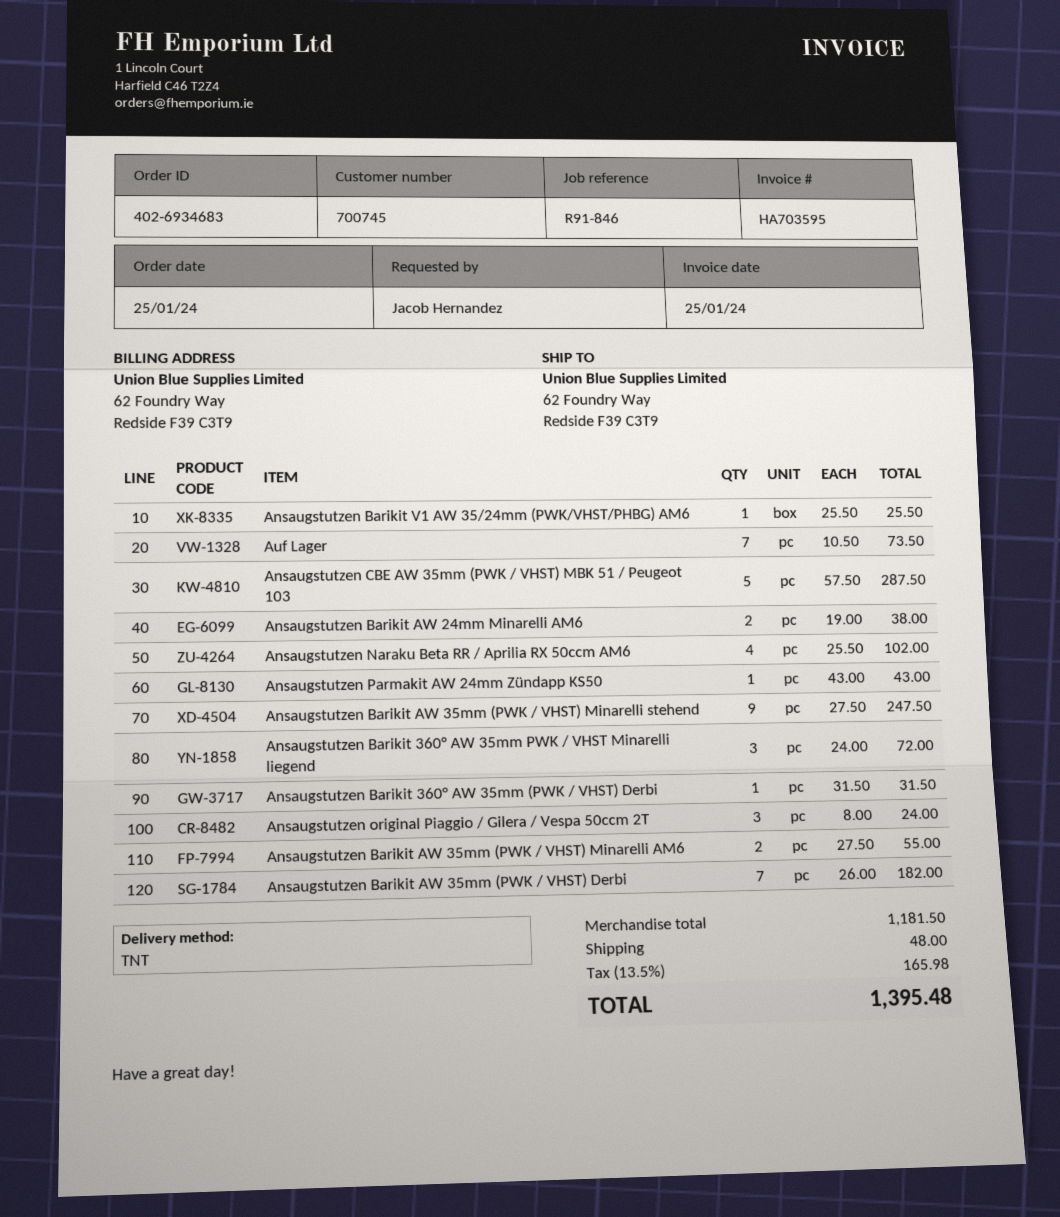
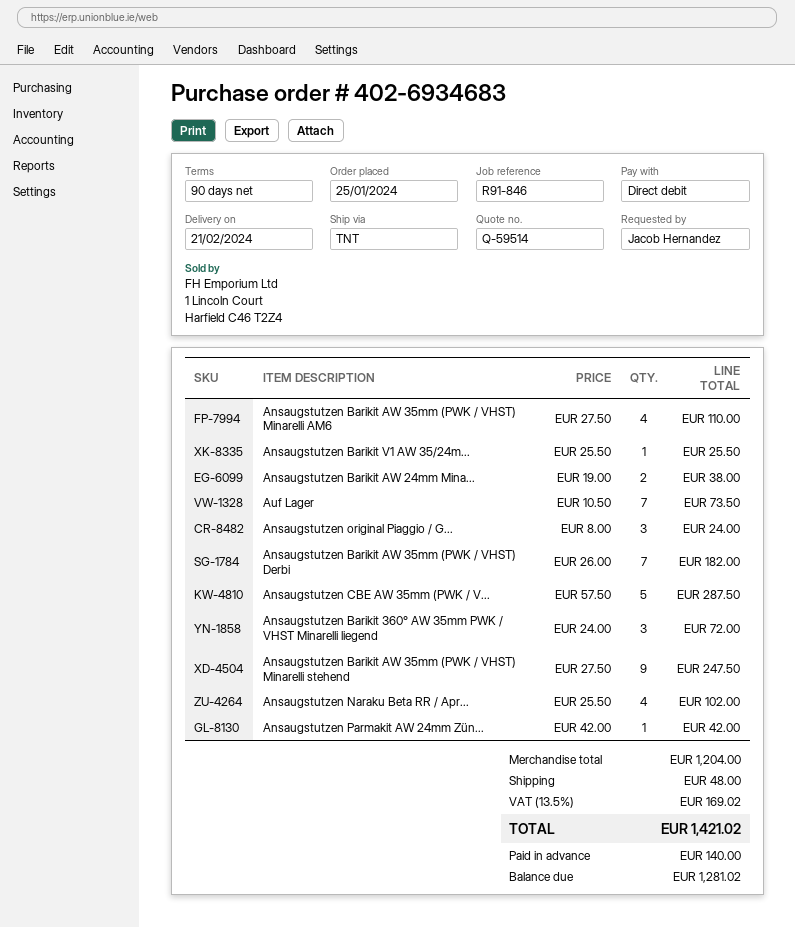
Ansaugstutzen Parmakit AW 24mm Zündapp KS50: 1 x 43.00 = 43.00 -> 1 x 42.00 = 42.00
Ansaugstutzen Barikit 360° AW 35mm (PWK / VHST) Derbi: 1 x 31.50 = 31.50 -> none
Ansaugstutzen Barikit AW 35mm (PWK / VHST) Minarelli AM6: 2 x 27.50 = 55.00 -> 4 x 27.50 = 110.00
subtotal: 1181.50 -> 1204.00
tax: 13.5% = 165.98 -> 13.5% = 169.02
total: 1395.48 -> 1421.02

